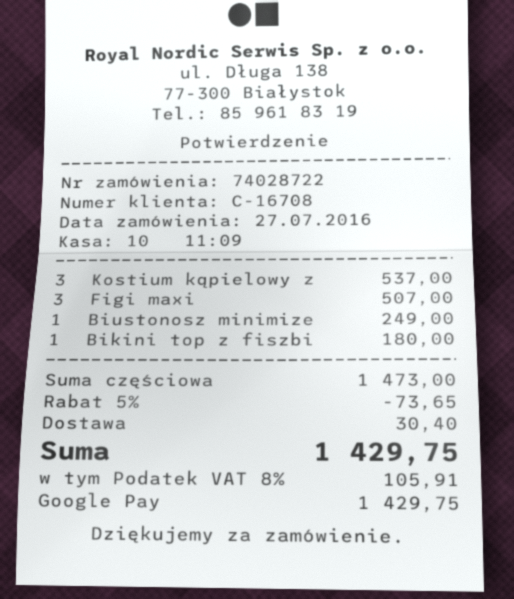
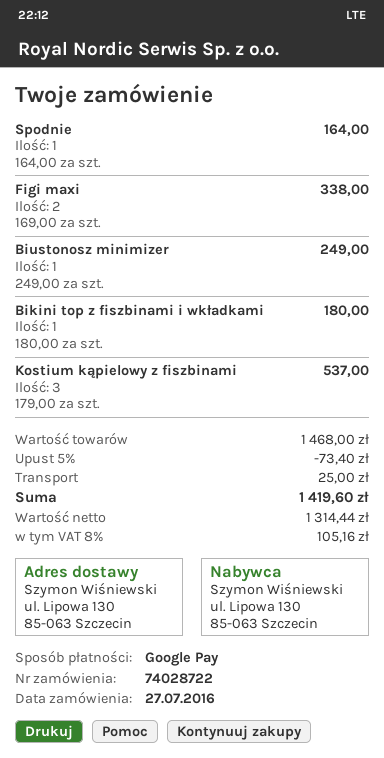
Figi maxi: 3 for 507.00 -> 2 for 338.00
Spodnie: none -> 1 for 164.00
subtotal: 1473.00 -> 1468.00
discount: 5% = 73.65 -> 5% = 73.40
shipping: 30.40 -> 25.00
tax: 8% = 105.91 -> 8% = 105.16
total: 1429.75 -> 1419.60

